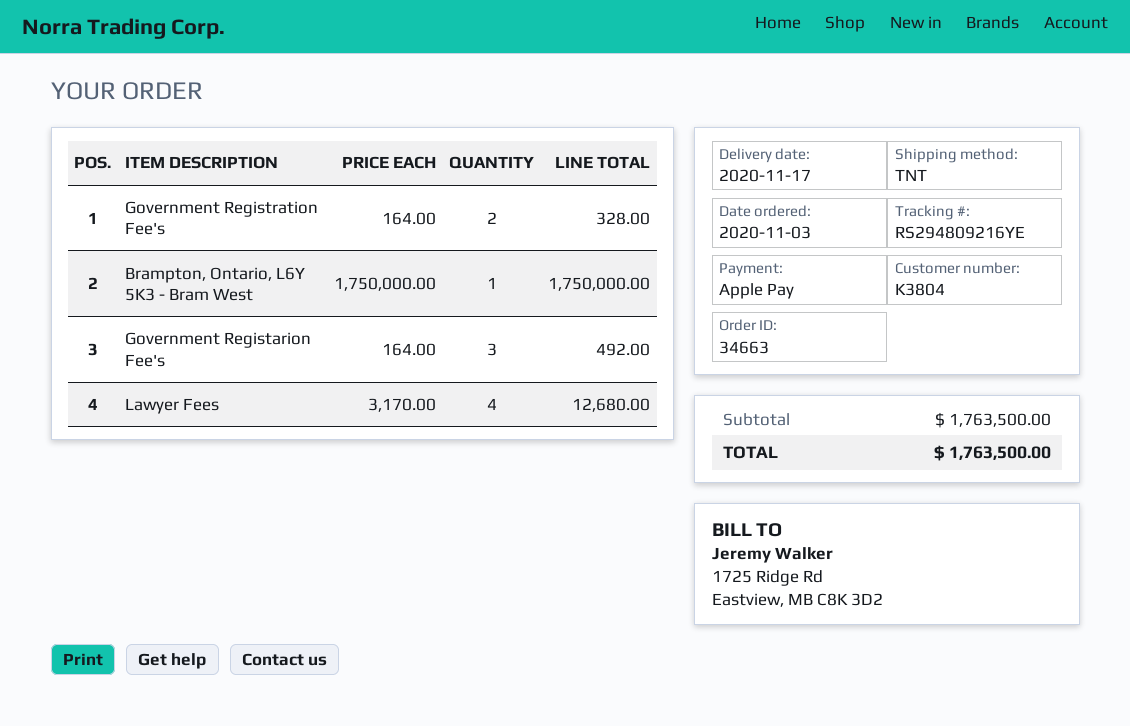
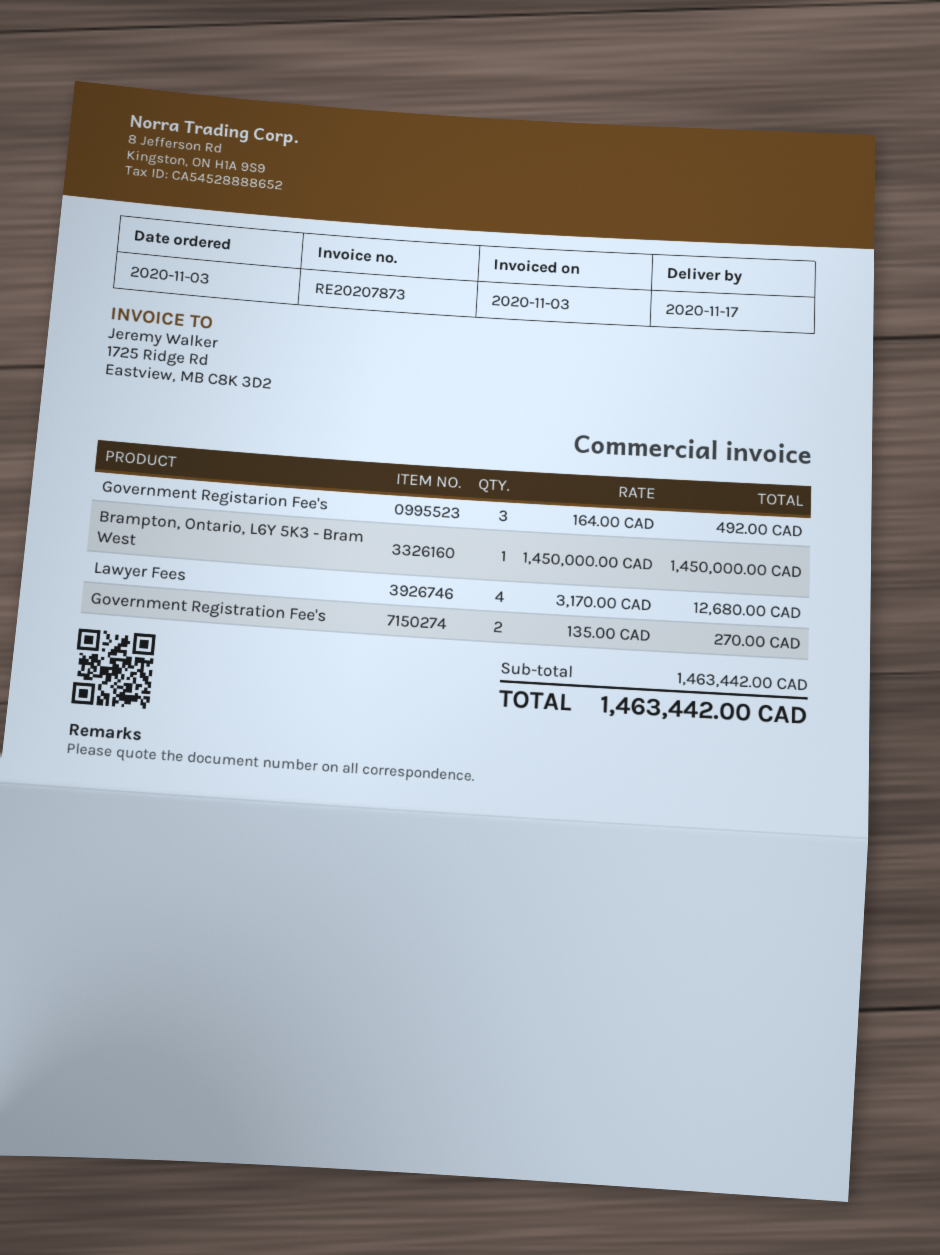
Government Registration Fee's: 2 x 164.00 = 328.00 -> 2 x 135.00 = 270.00
Brampton, Ontario, L6Y 5K3 - Bram West: 1 x 1750000.00 = 1750000.00 -> 1 x 1450000.00 = 1450000.00
subtotal: 1763500.00 -> 1463442.00
total: 1763500.00 -> 1463442.00

